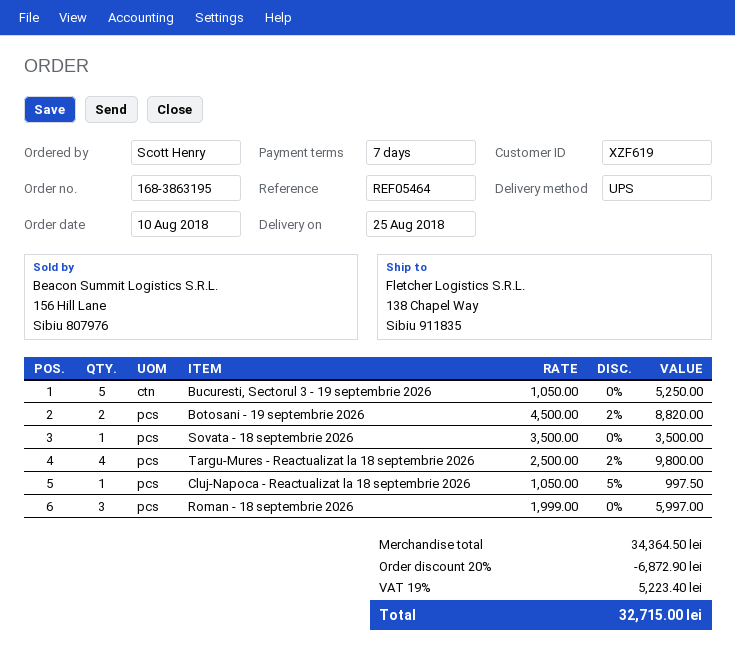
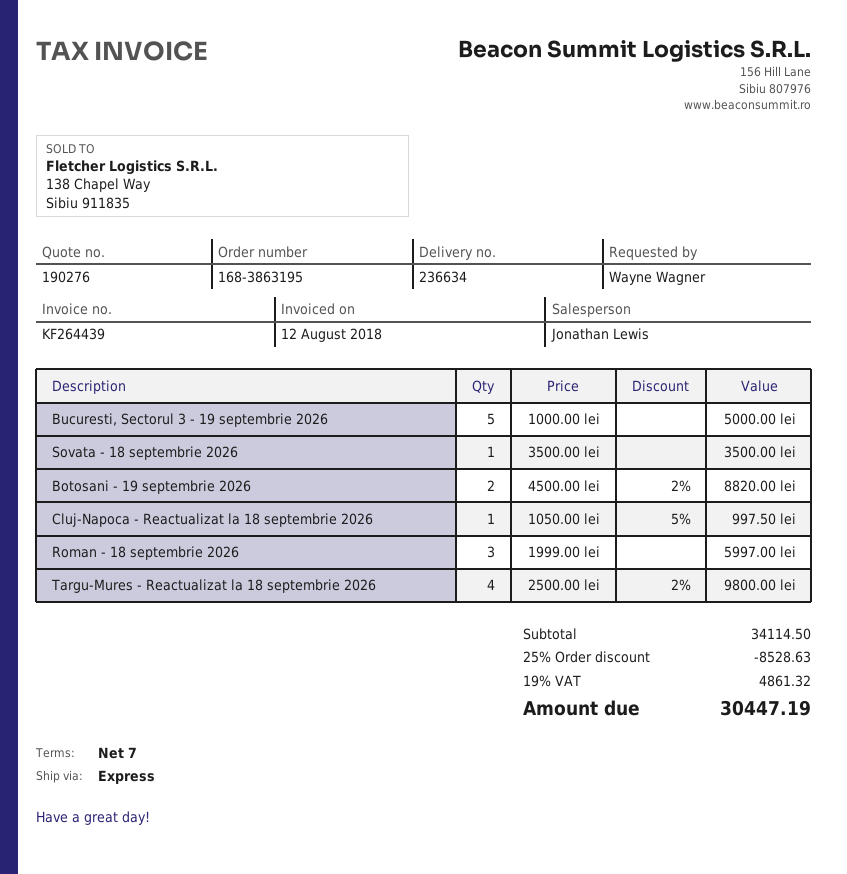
ordered by: Scott Henry -> Wayne Wagner
shipping method: UPS -> express
Bucuresti, Sectorul 3 - 19 septembrie 2026: 5 x 1050.00 = 5250.00 -> 5 x 1000.00 = 5000.00
subtotal: 34364.50 -> 34114.50
discount: 20% = 6872.90 -> 25% = 8528.63
tax: 19% = 5223.40 -> 19% = 4861.32
total: 32715.00 -> 30447.19

